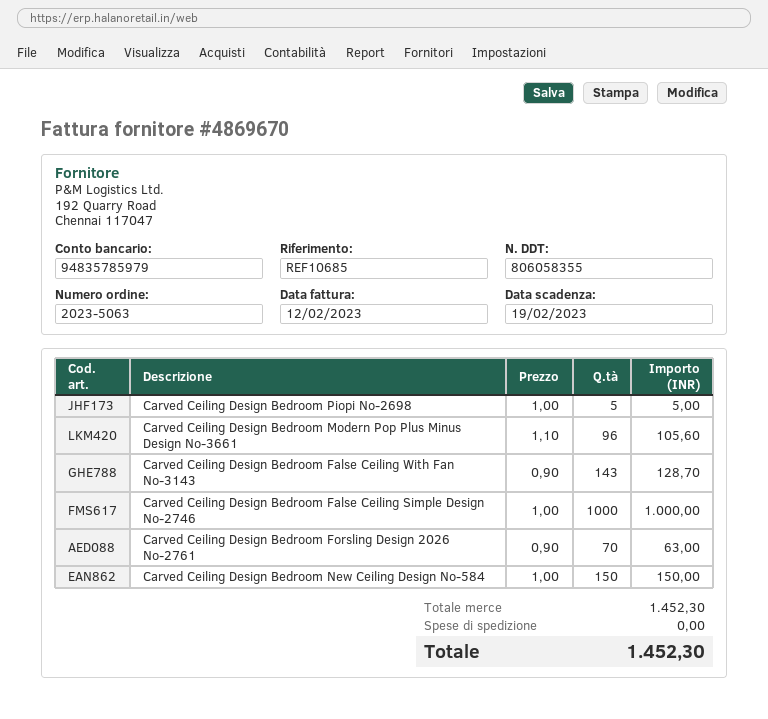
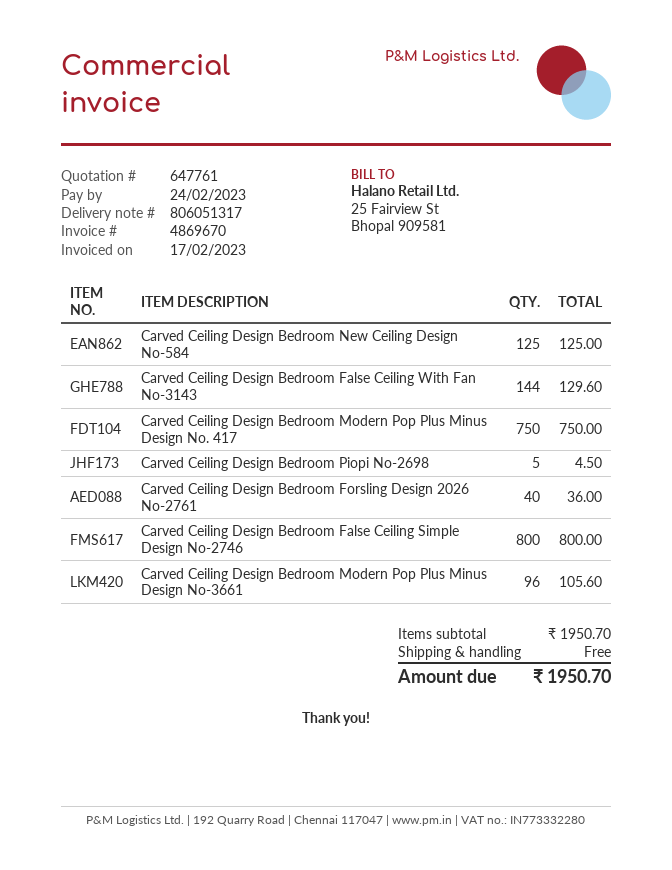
delivery note number: 806058355 -> 806051317
invoice date: 2023-02-12 -> 2023-02-17
due date: 2023-02-19 -> 2023-02-24
Carved Ceiling Design Bedroom Piopi No-2698: 5 for 5.00 -> 5 for 4.50
Carved Ceiling Design Bedroom False Ceiling With Fan No-3143: 143 for 128.70 -> 144 for 129.60
Carved Ceiling Design Bedroom False Ceiling Simple Design No-2746: 1000 for 1000.00 -> 800 for 800.00
Carved Ceiling Design Bedroom Forsling Design 2026 No-2761: 70 for 63.00 -> 40 for 36.00
Carved Ceiling Design Bedroom New Ceiling Design No-584: 150 for 150.00 -> 125 for 125.00
Carved Ceiling Design Bedroom Modern Pop Plus Minus Design No. 417: none -> 750 for 750.00
subtotal: 1452.30 -> 1950.70
total: 1452.30 -> 1950.70

